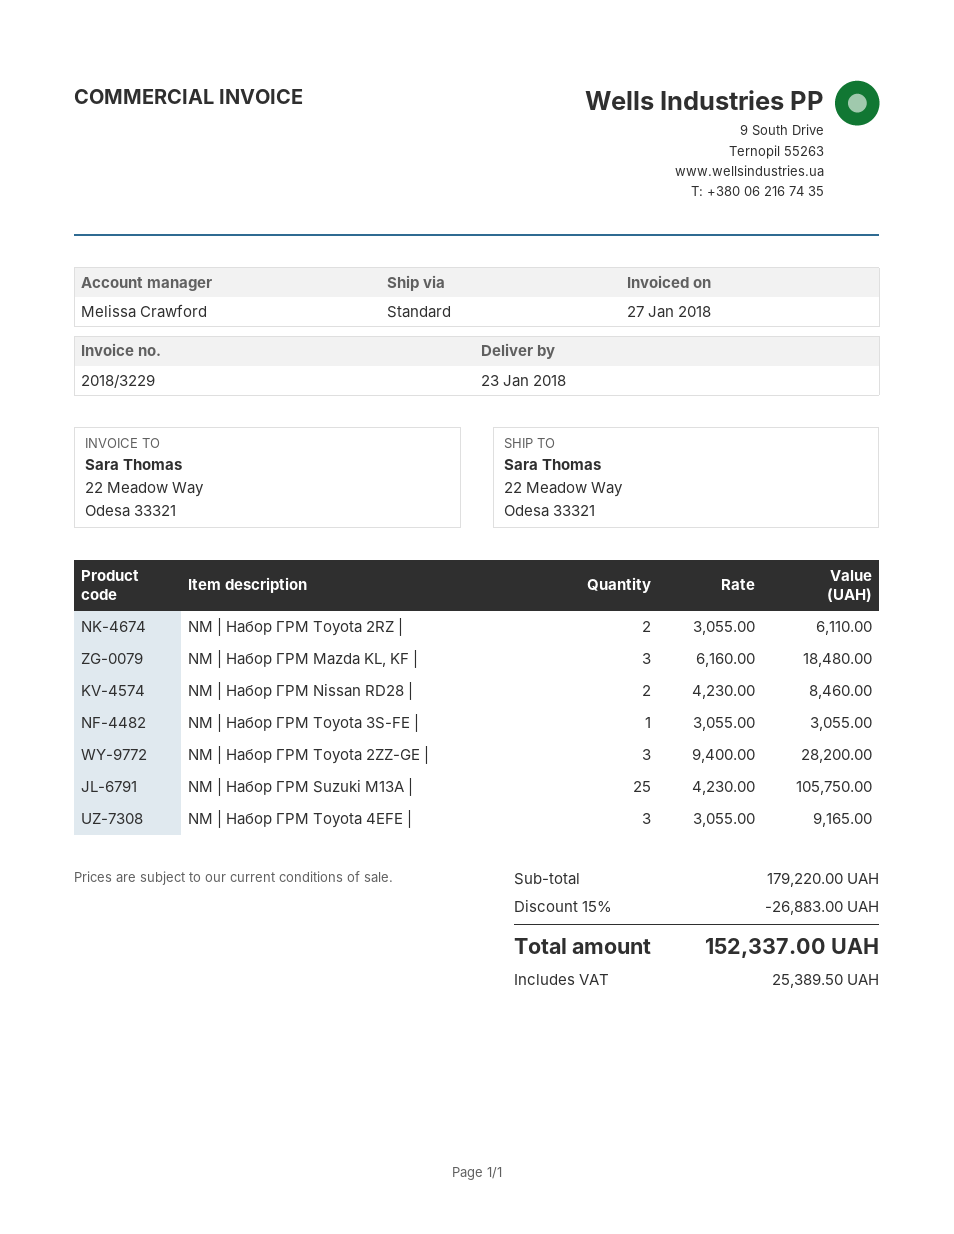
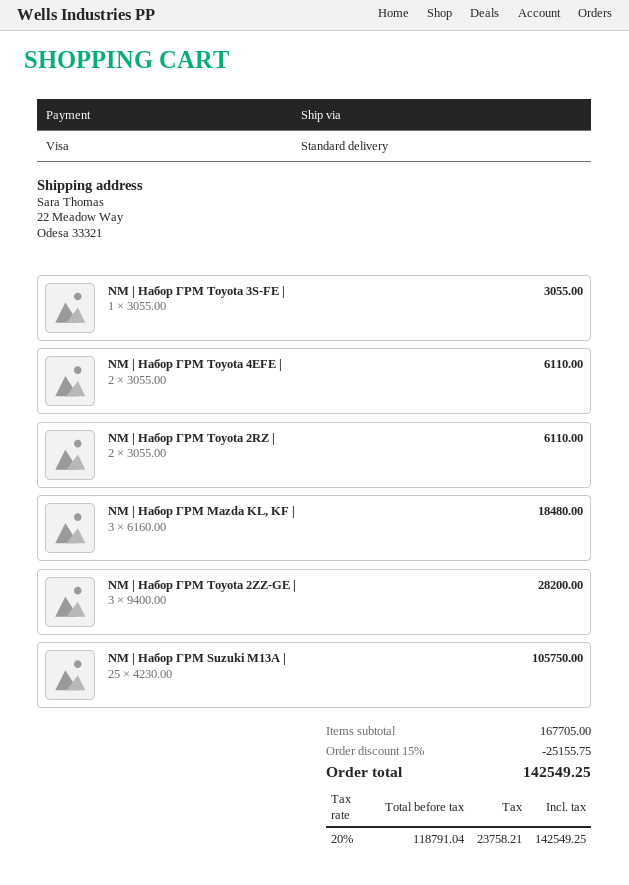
NM | Набор ГРМ Nissan RD28 |: 2 x 4230.00 = 8460.00 -> none
NM | Набор ГРМ Toyota 4EFE |: 3 x 3055.00 = 9165.00 -> 2 x 3055.00 = 6110.00
subtotal: 179220.00 -> 167705.00
discount: 15% = 26883.00 -> 15% = 25155.75
tax: 25389.50 -> 23758.21
total: 152337.00 -> 142549.25

